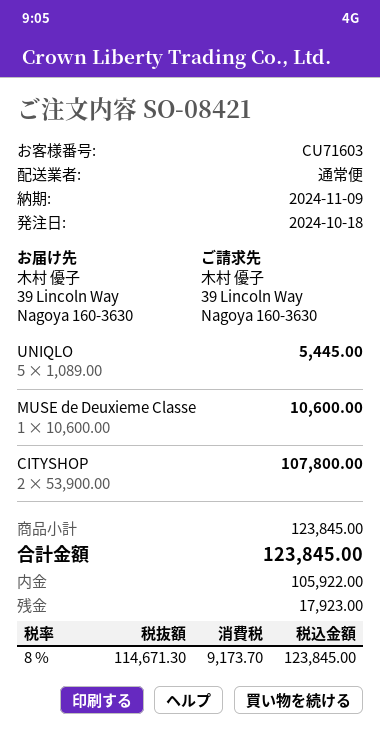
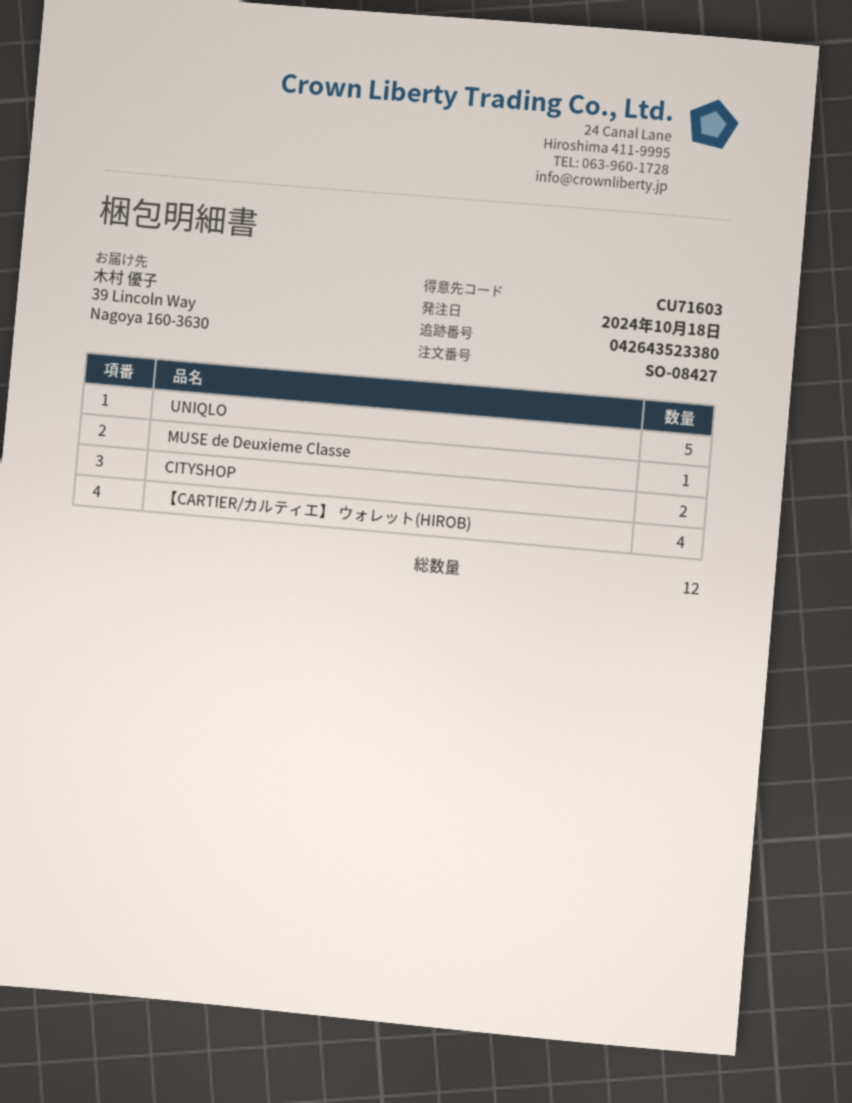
order number: SO-08421 -> SO-08427
【CARTIER/カルティエ】 ウォレット(HIROB): none -> 4

